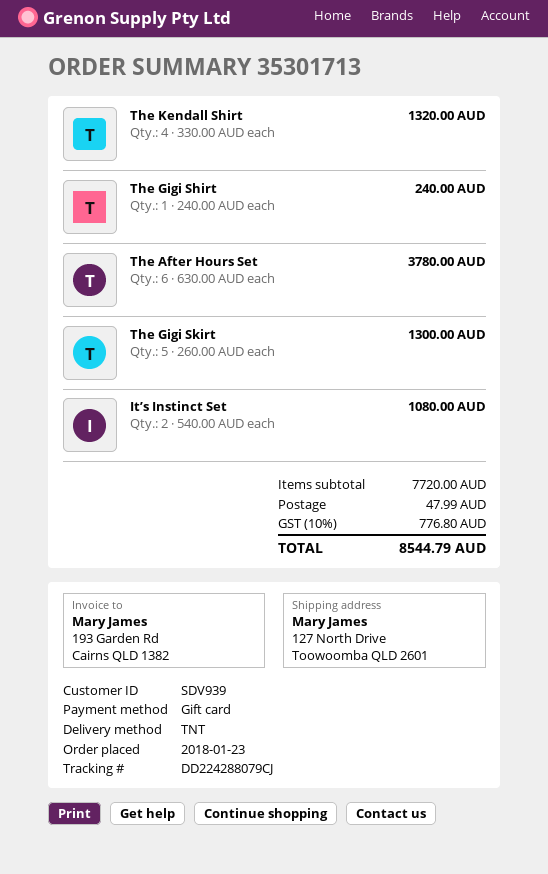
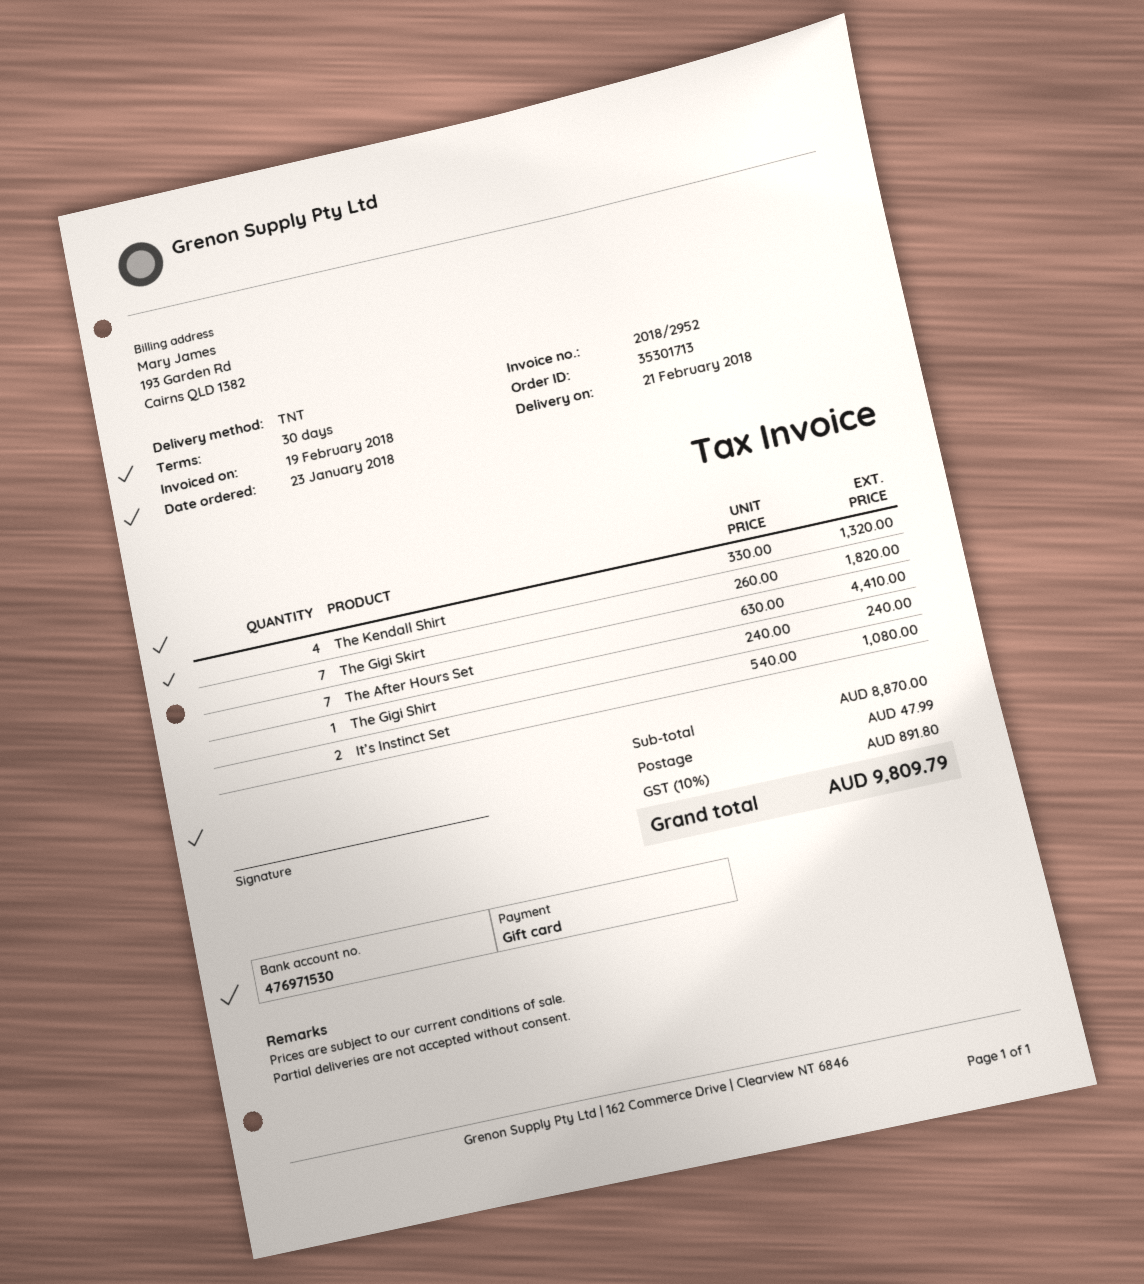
The After Hours Set: 6 x 630.00 = 3780.00 -> 7 x 630.00 = 4410.00
The Gigi Skirt: 5 x 260.00 = 1300.00 -> 7 x 260.00 = 1820.00
subtotal: 7720.00 -> 8870.00
tax: 10% = 776.80 -> 10% = 891.80
total: 8544.79 -> 9809.79

